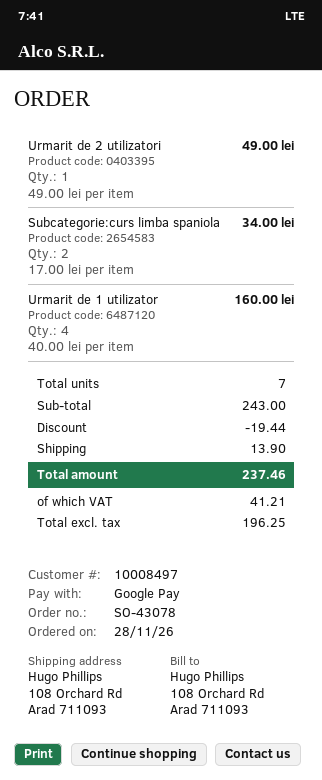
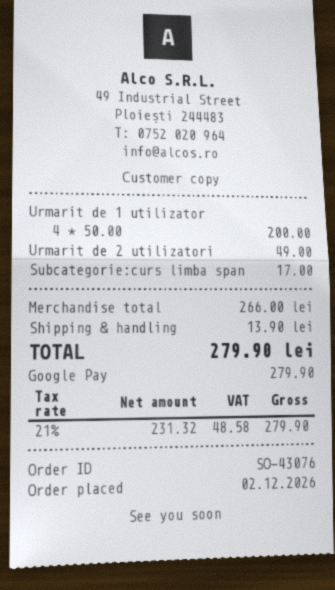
order number: SO-43078 -> SO-43076
order date: 2026-11-28 -> 2026-12-02
Subcategorie:curs limba spaniola: 2 x 17.00 = 34.00 -> 1 x 17.00 = 17.00
Urmarit de 1 utilizator: 4 x 40.00 = 160.00 -> 4 x 50.00 = 200.00
subtotal: 243.00 -> 266.00
discount: 19.44 -> none
net: 196.25 -> 231.32
tax: 41.21 -> 48.58
total: 237.46 -> 279.90

